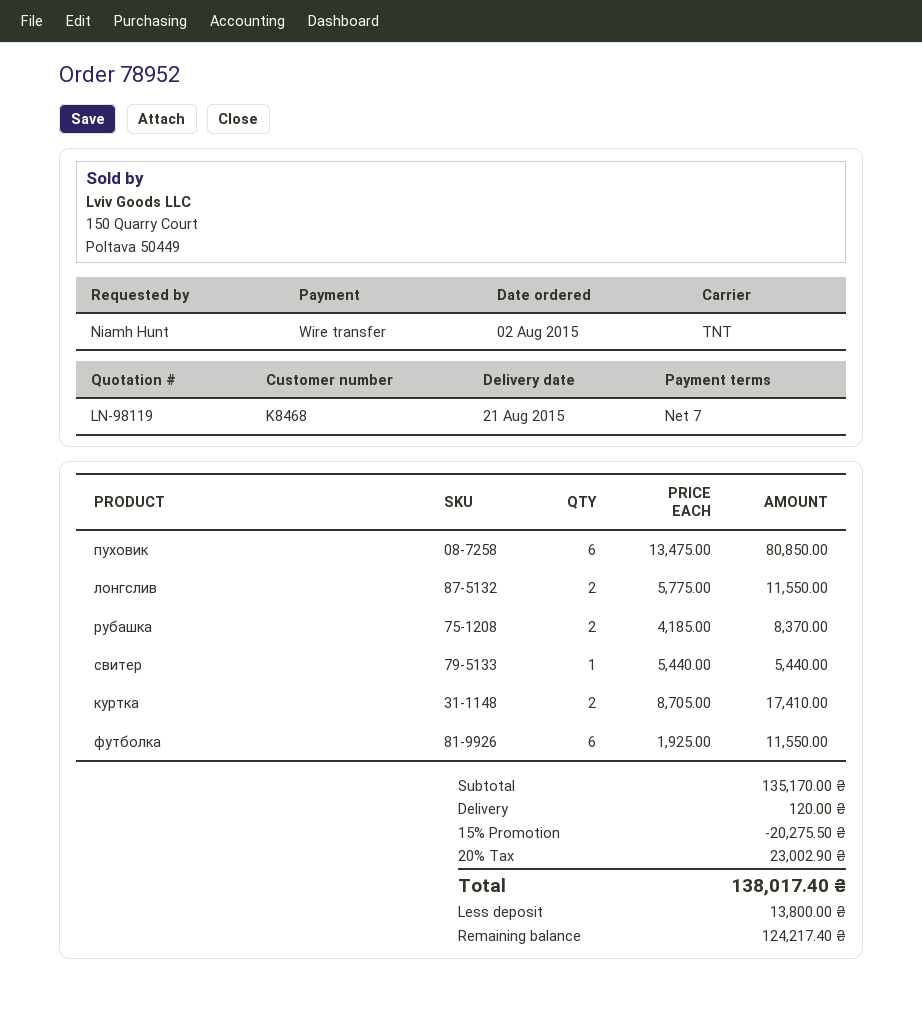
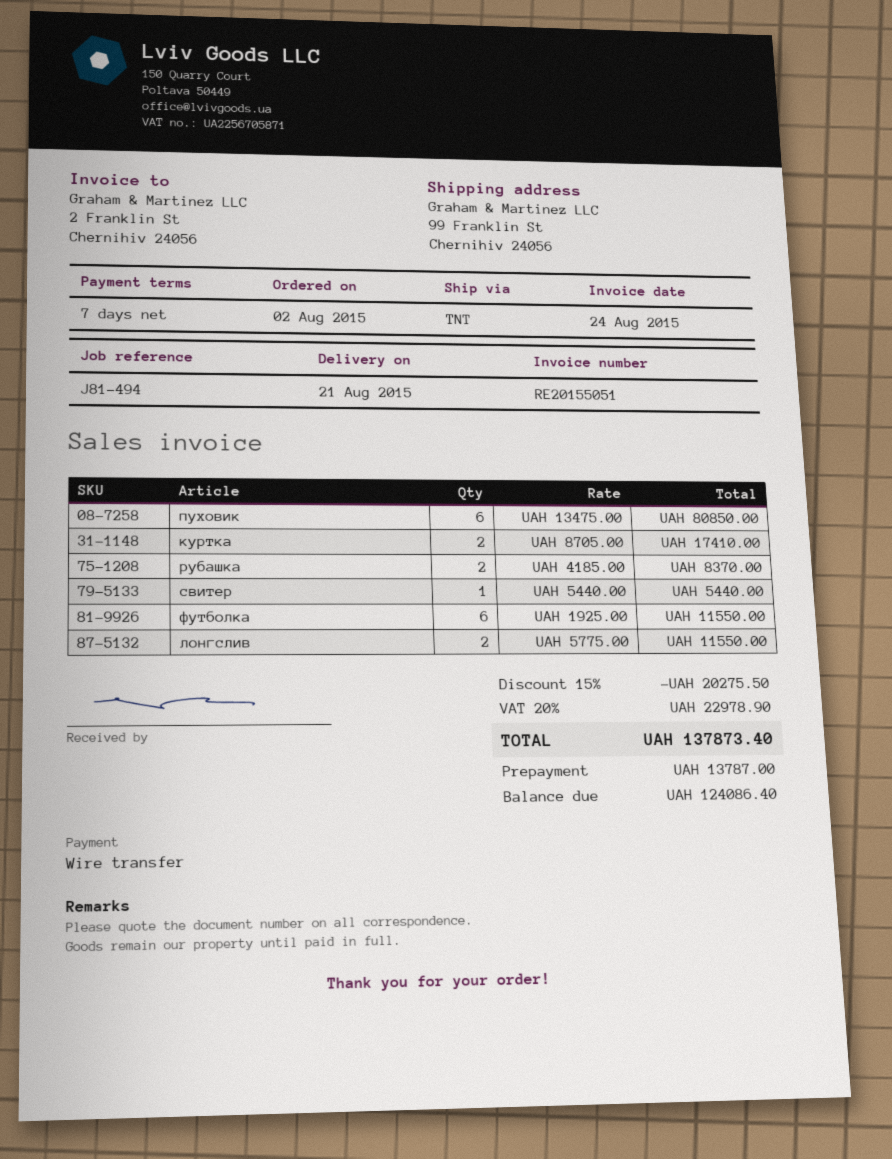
shipping: 120.00 -> none
tax: 20% = 23002.90 -> 20% = 22978.90
total: 138017.40 -> 137873.40
deposit: 13800.00 -> 13787.00
balance: 124217.40 -> 124086.40

